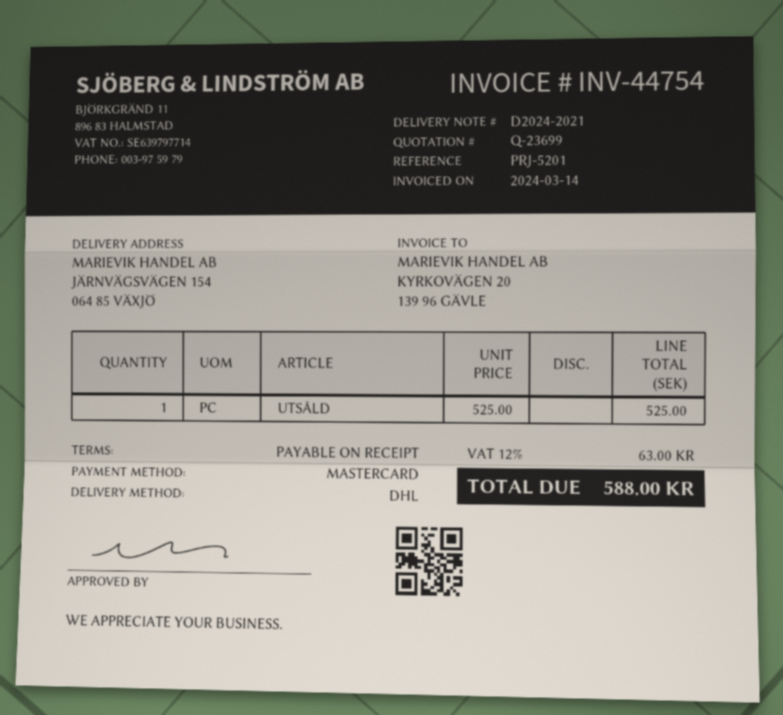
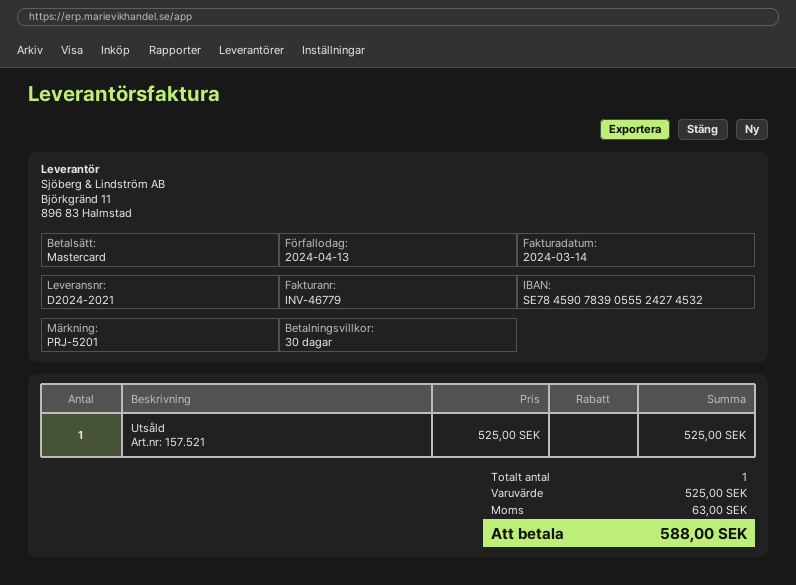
invoice number: INV-44754 -> INV-46779
payment terms: on receipt -> 30 days

